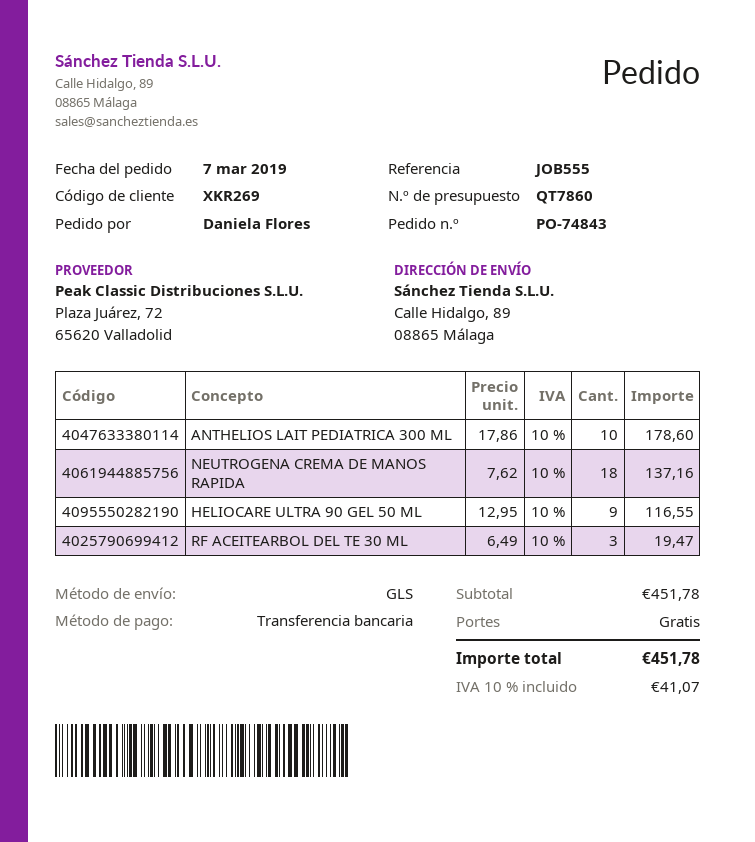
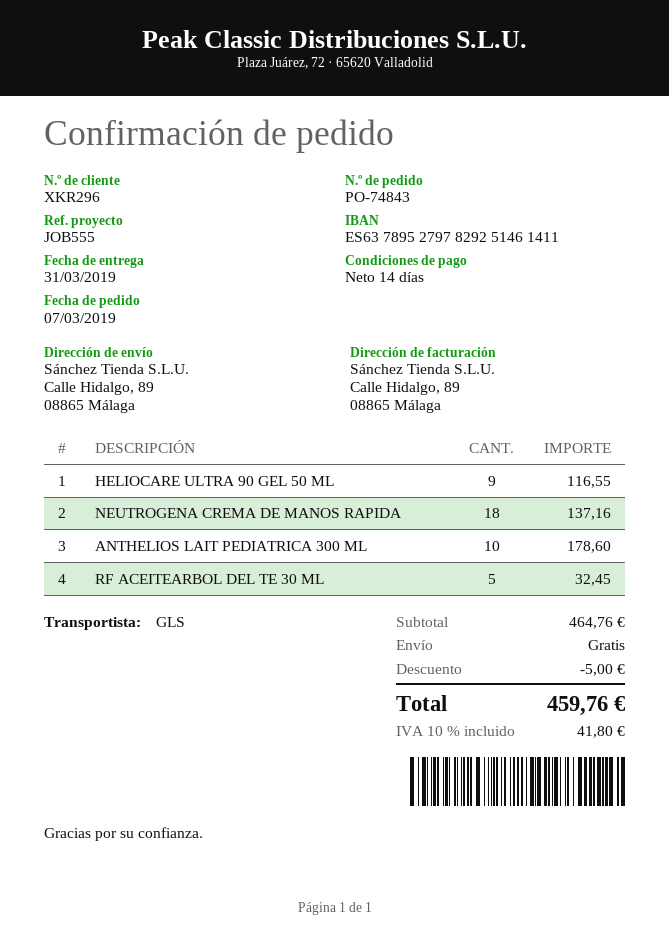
customer number: XKR269 -> XKR296
RF ACEITEARBOL DEL TE 30 ML: 3 for 19.47 -> 5 for 32.45
subtotal: 451.78 -> 464.76
discount: none -> 5.00
tax: 10% = 41.07 -> 10% = 41.80
total: 451.78 -> 459.76

